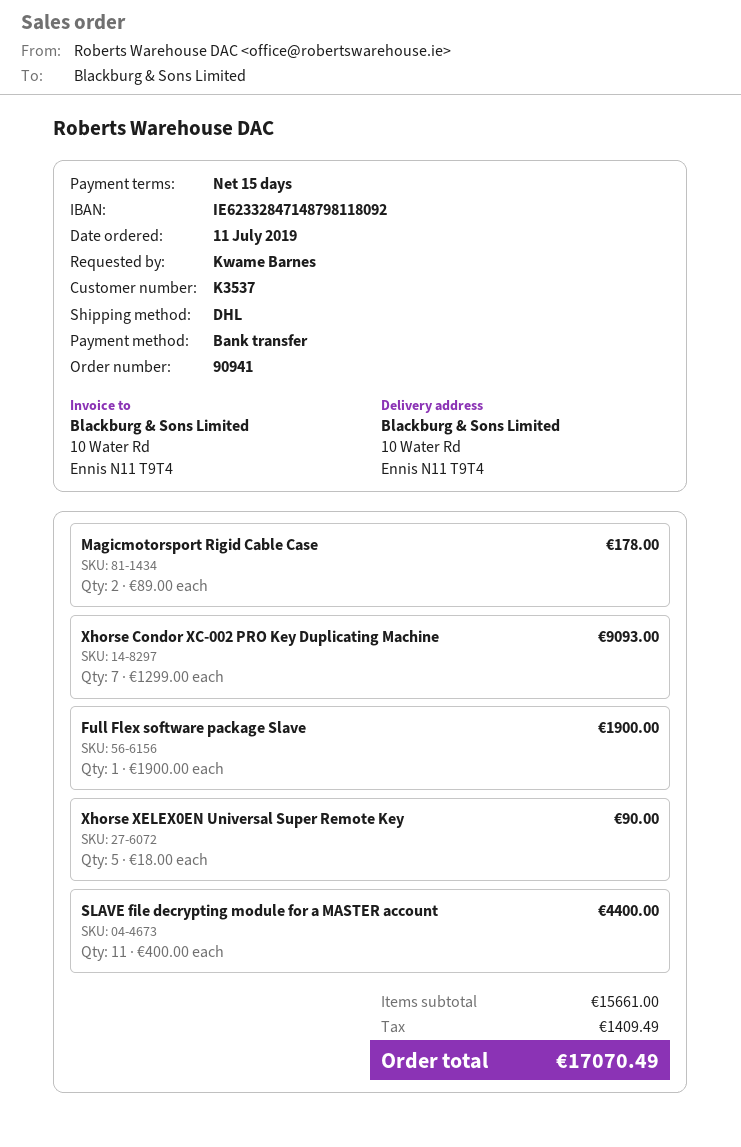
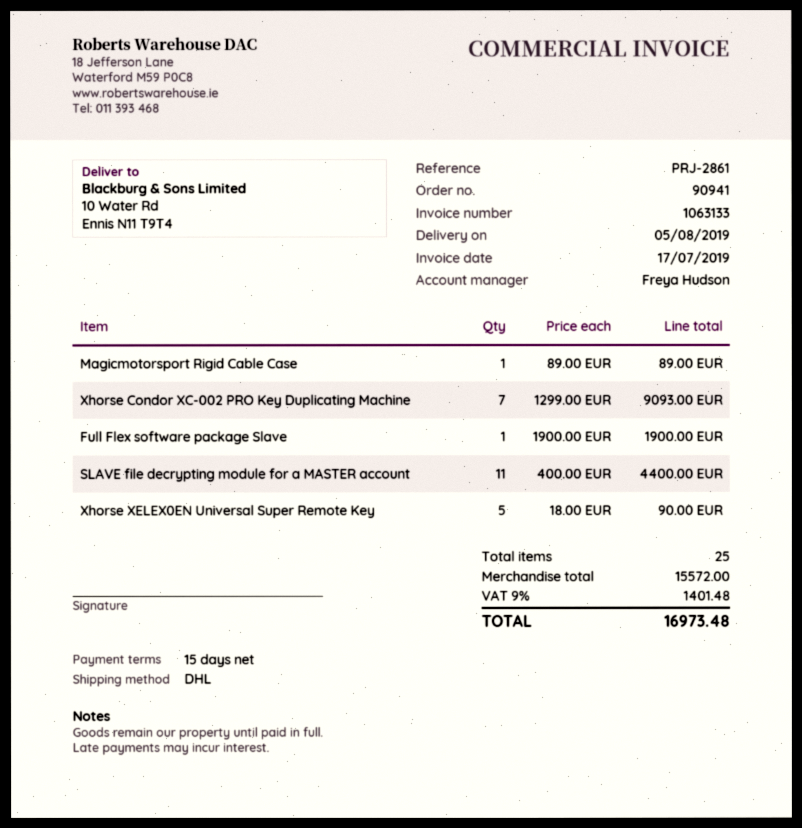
Magicmotorsport Rigid Cable Case: 2 x 89.00 = 178.00 -> 1 x 89.00 = 89.00
subtotal: 15661.00 -> 15572.00
tax: 1409.49 -> 1401.48
total: 17070.49 -> 16973.48

